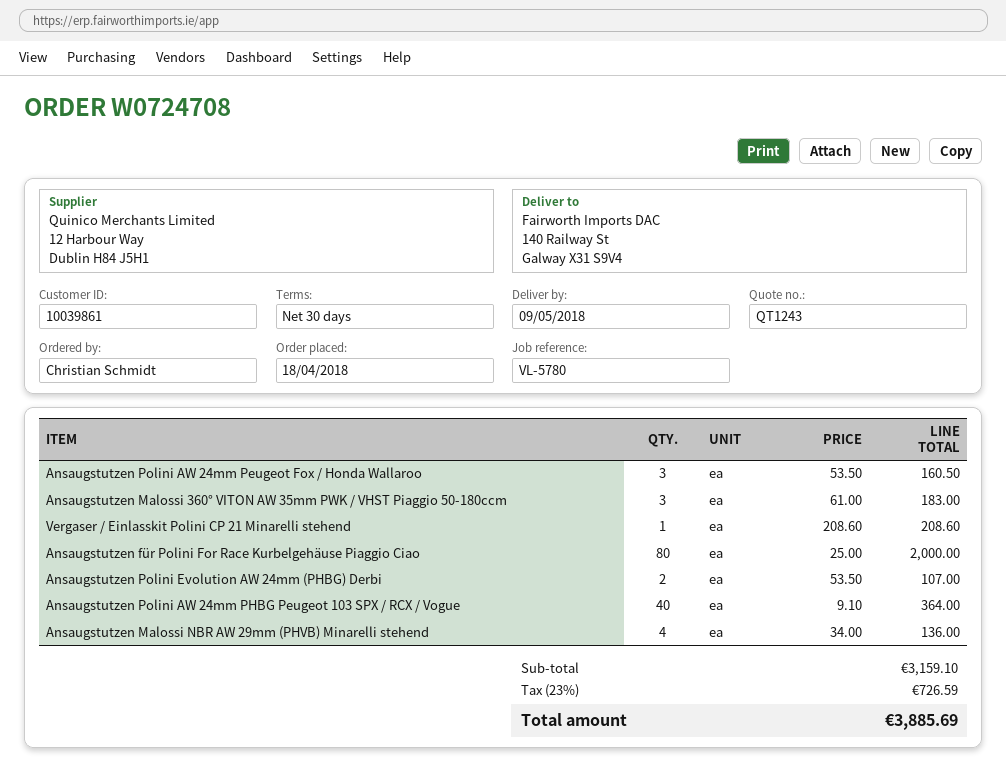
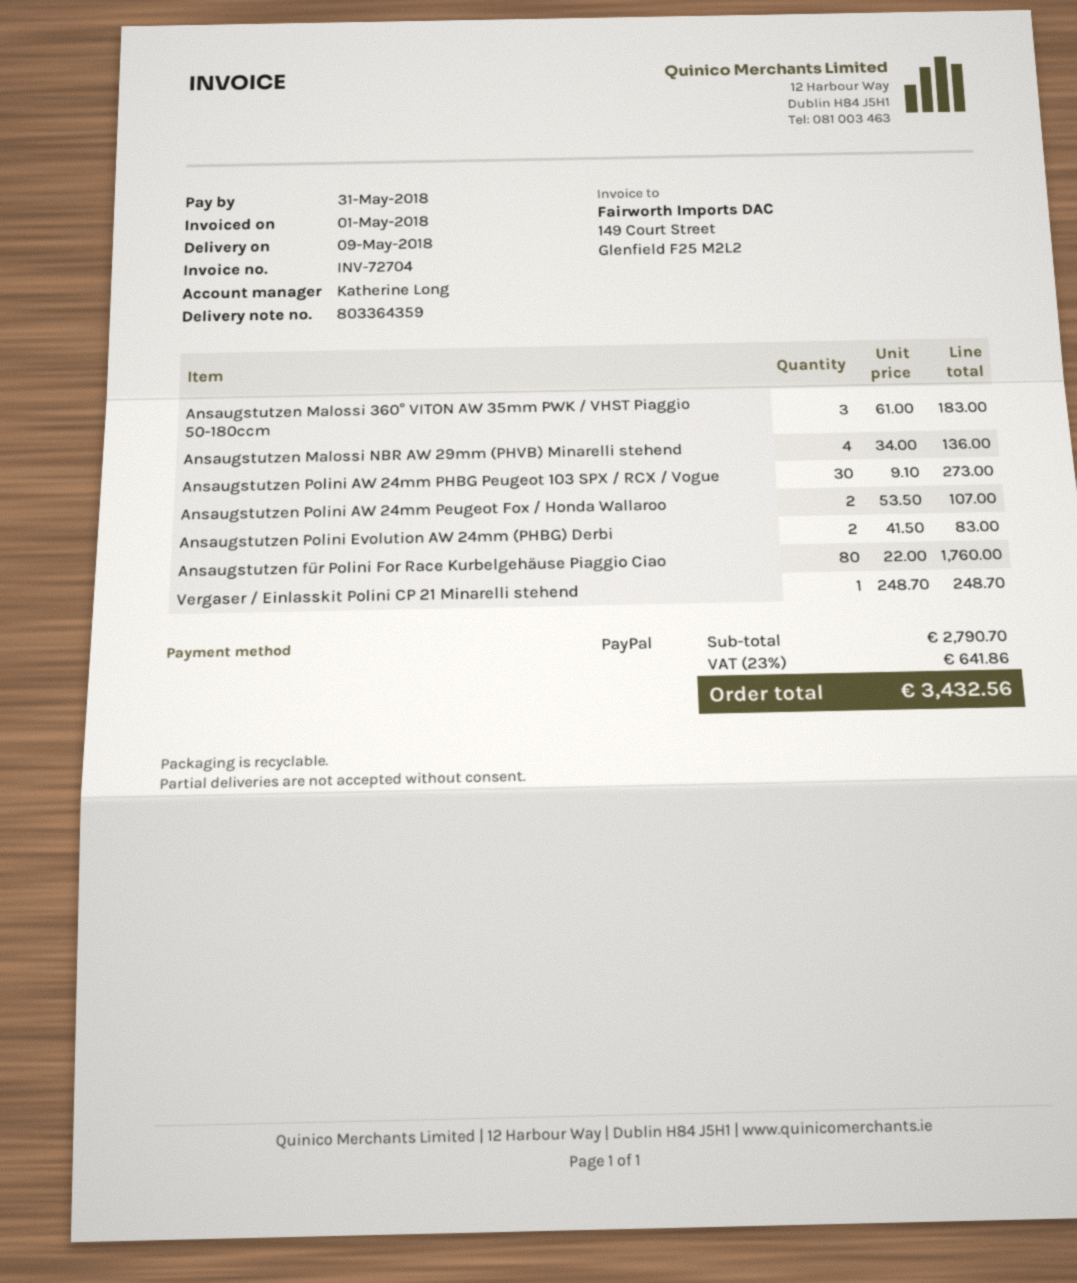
Ansaugstutzen Polini AW 24mm Peugeot Fox / Honda Wallaroo: 3 x 53.50 = 160.50 -> 2 x 53.50 = 107.00
Vergaser / Einlasskit Polini CP 21 Minarelli stehend: 1 x 208.60 = 208.60 -> 1 x 248.70 = 248.70
Ansaugstutzen für Polini For Race Kurbelgehäuse Piaggio Ciao: 80 x 25.00 = 2000.00 -> 80 x 22.00 = 1760.00
Ansaugstutzen Polini Evolution AW 24mm (PHBG) Derbi: 2 x 53.50 = 107.00 -> 2 x 41.50 = 83.00
Ansaugstutzen Polini AW 24mm PHBG Peugeot 103 SPX / RCX / Vogue: 40 x 9.10 = 364.00 -> 30 x 9.10 = 273.00
subtotal: 3159.10 -> 2790.70
tax: 23% = 726.59 -> 23% = 641.86
total: 3885.69 -> 3432.56

